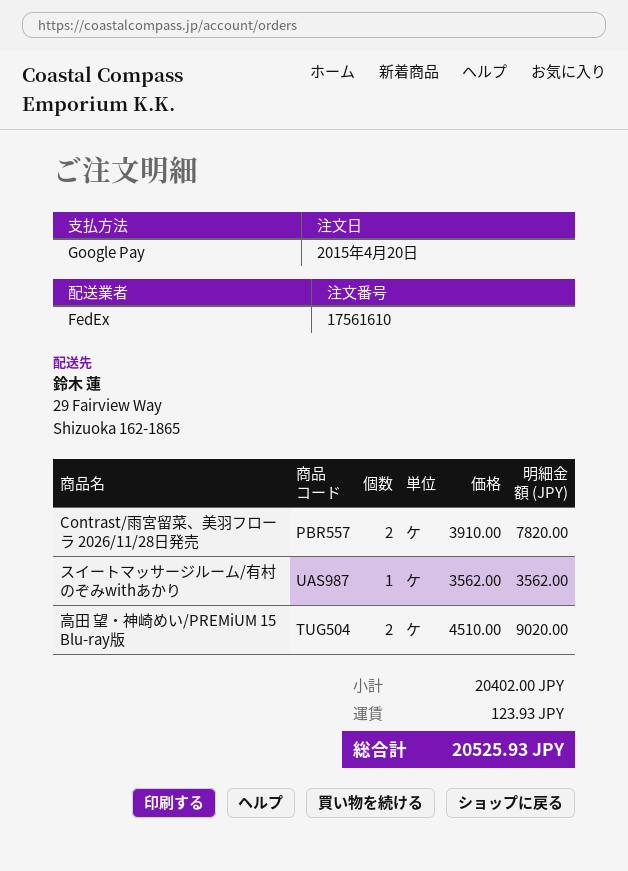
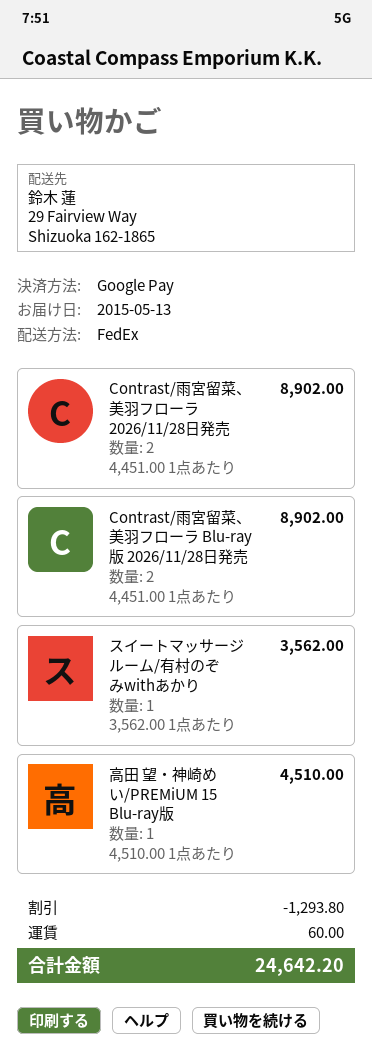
Contrast/雨宮留菜、美羽フローラ 2026/11/28日発売: 2 x 3910.00 = 7820.00 -> 2 x 4451.00 = 8902.00
高田 望・神崎めい/PREMiUM 15 Blu-ray版: 2 x 4510.00 = 9020.00 -> 1 x 4510.00 = 4510.00
Contrast/雨宮留菜、美羽フローラ Blu-ray版 2026/11/28日発売: none -> 2 x 4451.00 = 8902.00
discount: none -> 1293.80
shipping: 123.93 -> 60.00
total: 20525.93 -> 24642.20

